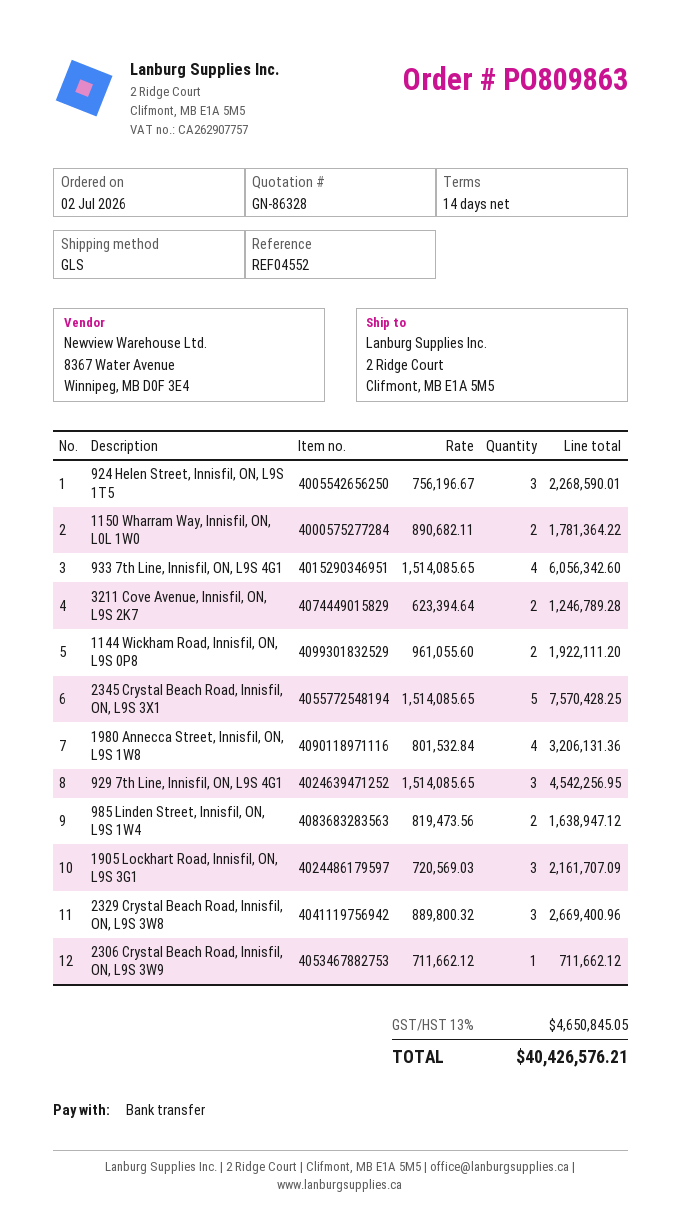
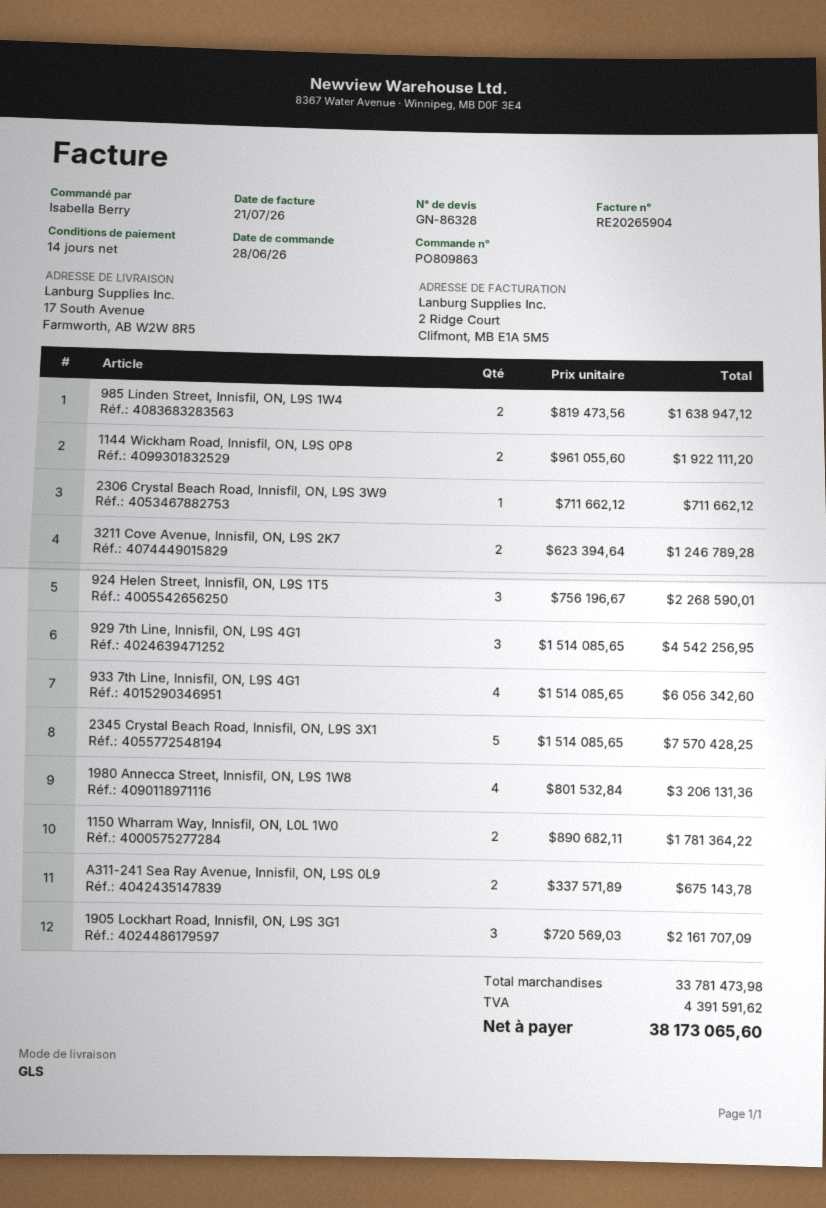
order date: 2026-07-02 -> 2026-06-28
ship to: 2 Ridge Court, Clifmont, MB E1A 5M5 -> 17 South Avenue, Farmworth, AB W2W 8R5
2329 Crystal Beach Road, Innisfil, ON, L9S 3W8: 3 x 889800.32 = 2669400.96 -> none
A311-241 Sea Ray Avenue, Innisfil, ON, L9S 0L9: none -> 2 x 337571.89 = 675143.78
tax: 4650845.05 -> 4391591.62
total: 40426576.21 -> 38173065.60

